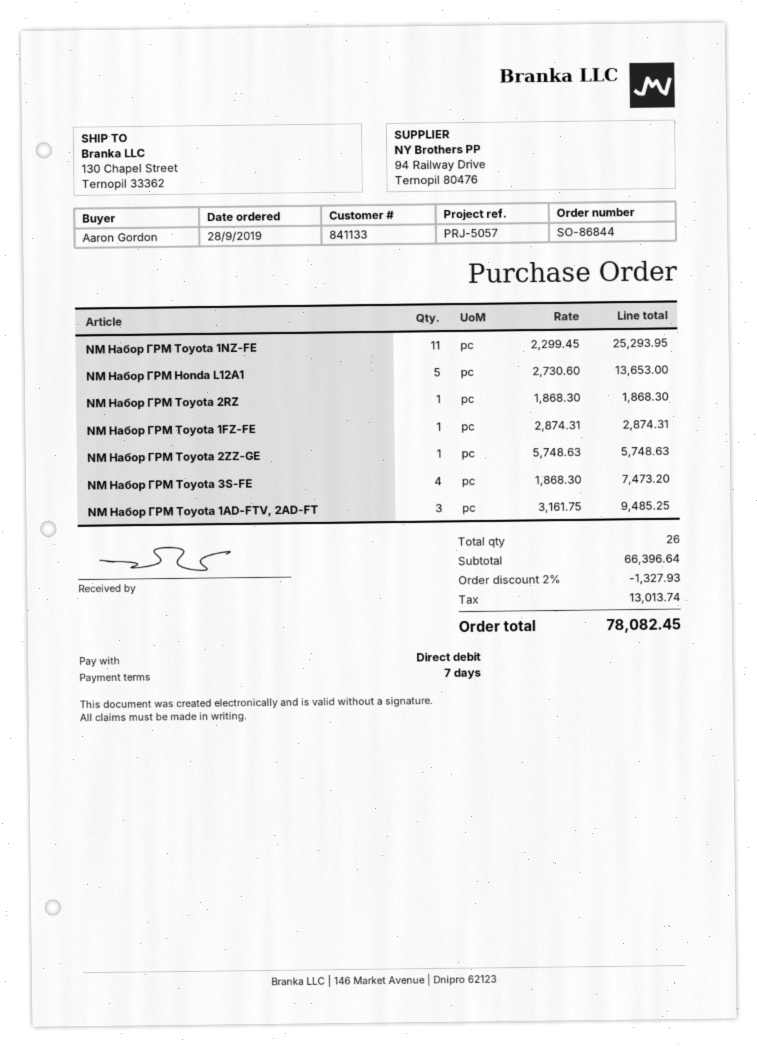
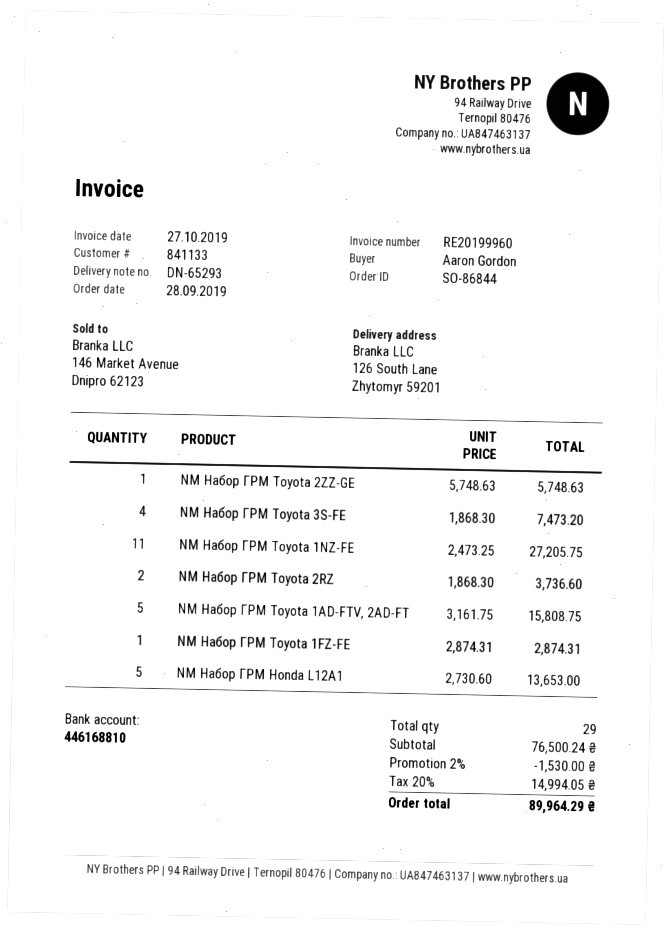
ship to: 130 Chapel Street, Ternopil 33362 -> 126 South Lane, Zhytomyr 59201
NM Набор ГРМ Toyota 1NZ-FE: 11 x 2299.45 = 25293.95 -> 11 x 2473.25 = 27205.75
NM Набор ГРМ Toyota 2RZ: 1 x 1868.30 = 1868.30 -> 2 x 1868.30 = 3736.60
NM Набор ГРМ Toyota 1AD-FTV, 2AD-FT: 3 x 3161.75 = 9485.25 -> 5 x 3161.75 = 15808.75
total quantity: 26 -> 29
subtotal: 66396.64 -> 76500.24
discount: 2% = 1327.93 -> 2% = 1530.00
tax: 13013.74 -> 14994.05
total: 78082.45 -> 89964.29

